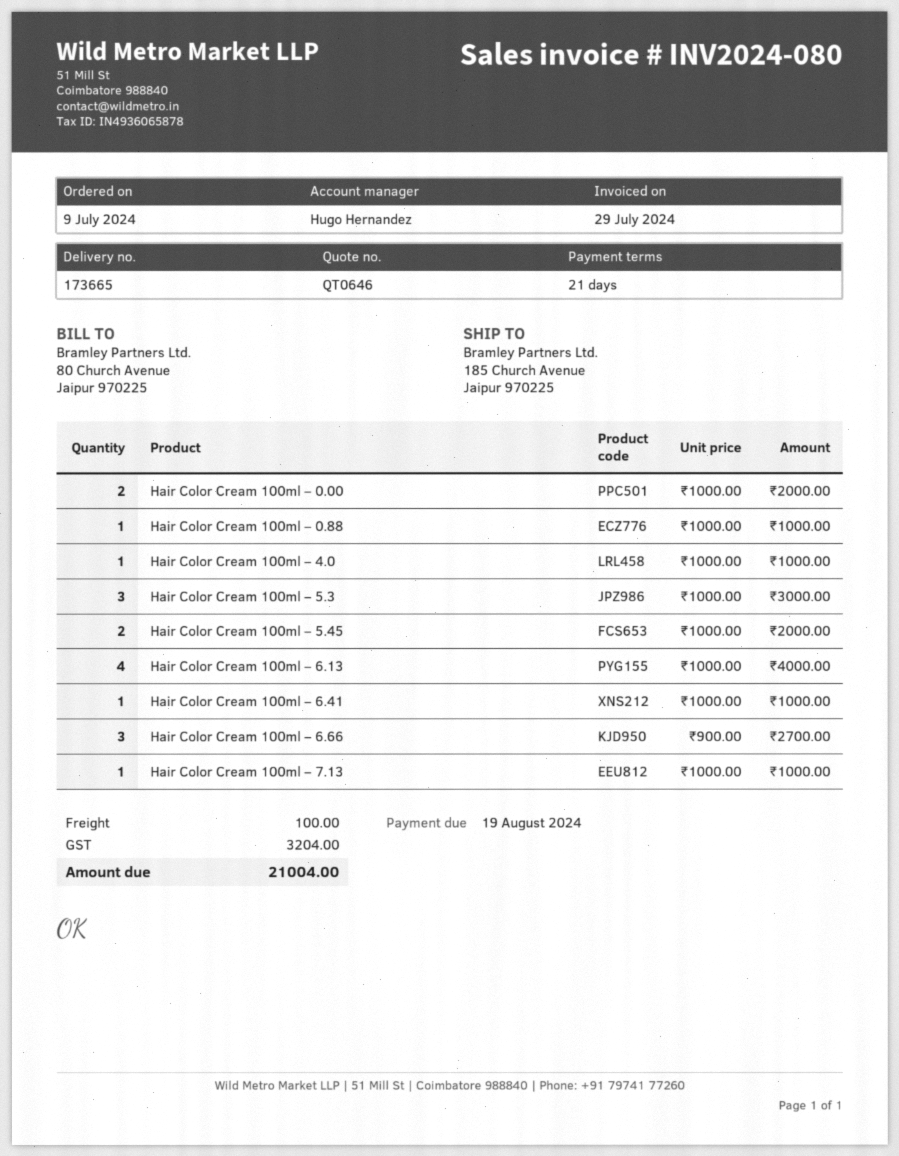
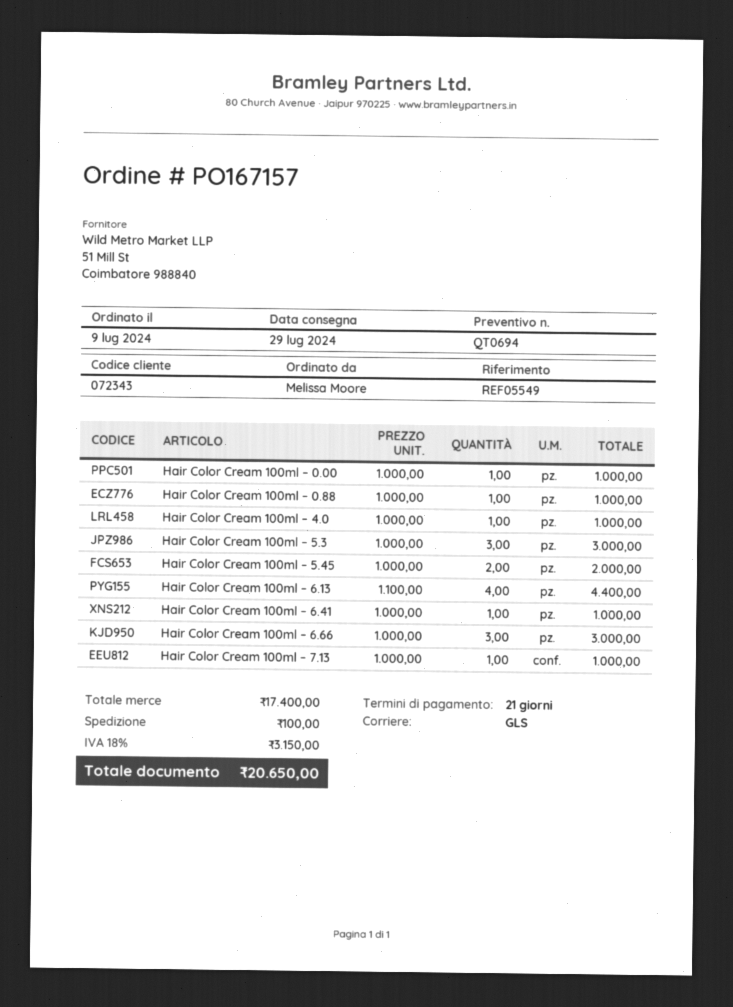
quote number: QT0646 -> QT0694
Hair Color Cream 100ml – 0.00: 2 x 1000.00 = 2000.00 -> 1 x 1000.00 = 1000.00
Hair Color Cream 100ml – 6.13: 4 x 1000.00 = 4000.00 -> 4 x 1100.00 = 4400.00
Hair Color Cream 100ml – 6.66: 3 x 900.00 = 2700.00 -> 3 x 1000.00 = 3000.00
tax: 3204.00 -> 3150.00
total: 21004.00 -> 20650.00

